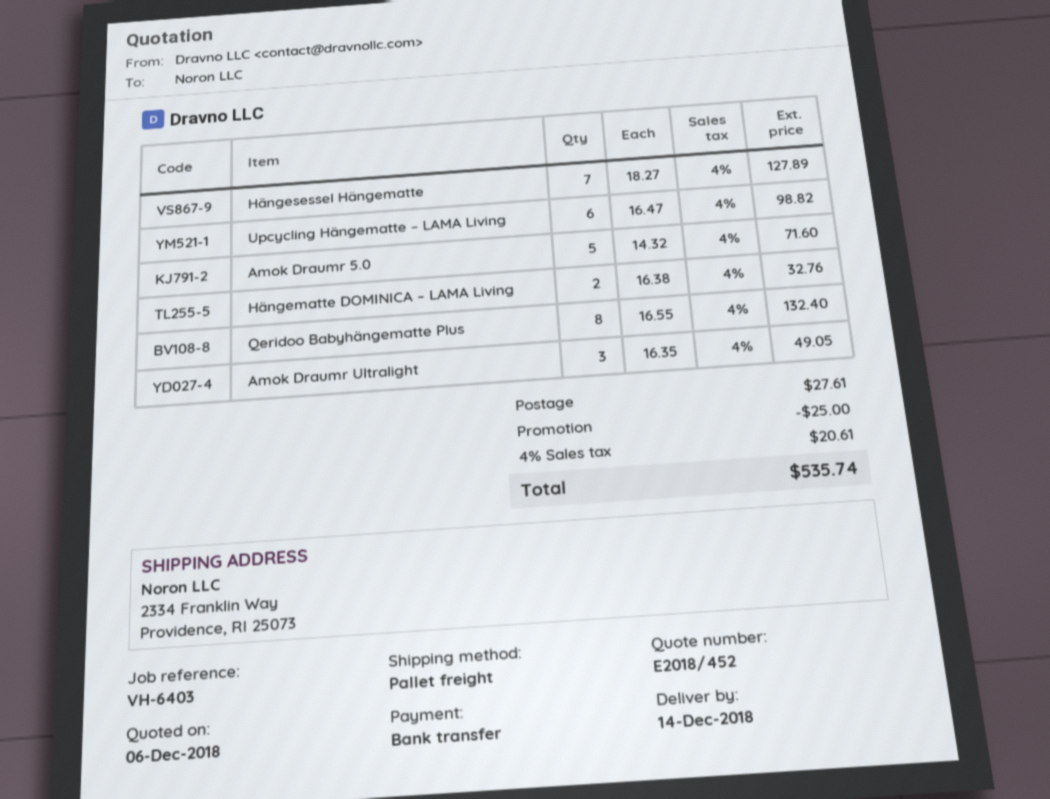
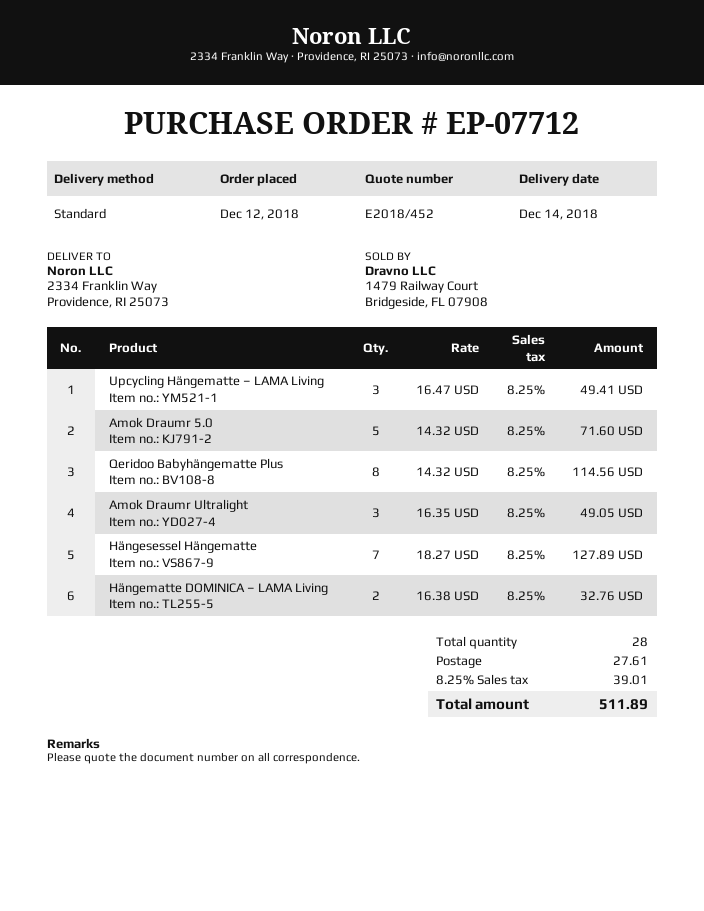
shipping method: pallet freight -> standard
Upcycling Hängematte – LAMA Living: 6 x 16.47 = 98.82 -> 3 x 16.47 = 49.41
Qeridoo Babyhängematte Plus: 8 x 16.55 = 132.40 -> 8 x 14.32 = 114.56
discount: 25.00 -> none
tax: 4% = 20.61 -> 8.25% = 39.01
total: 535.74 -> 511.89

